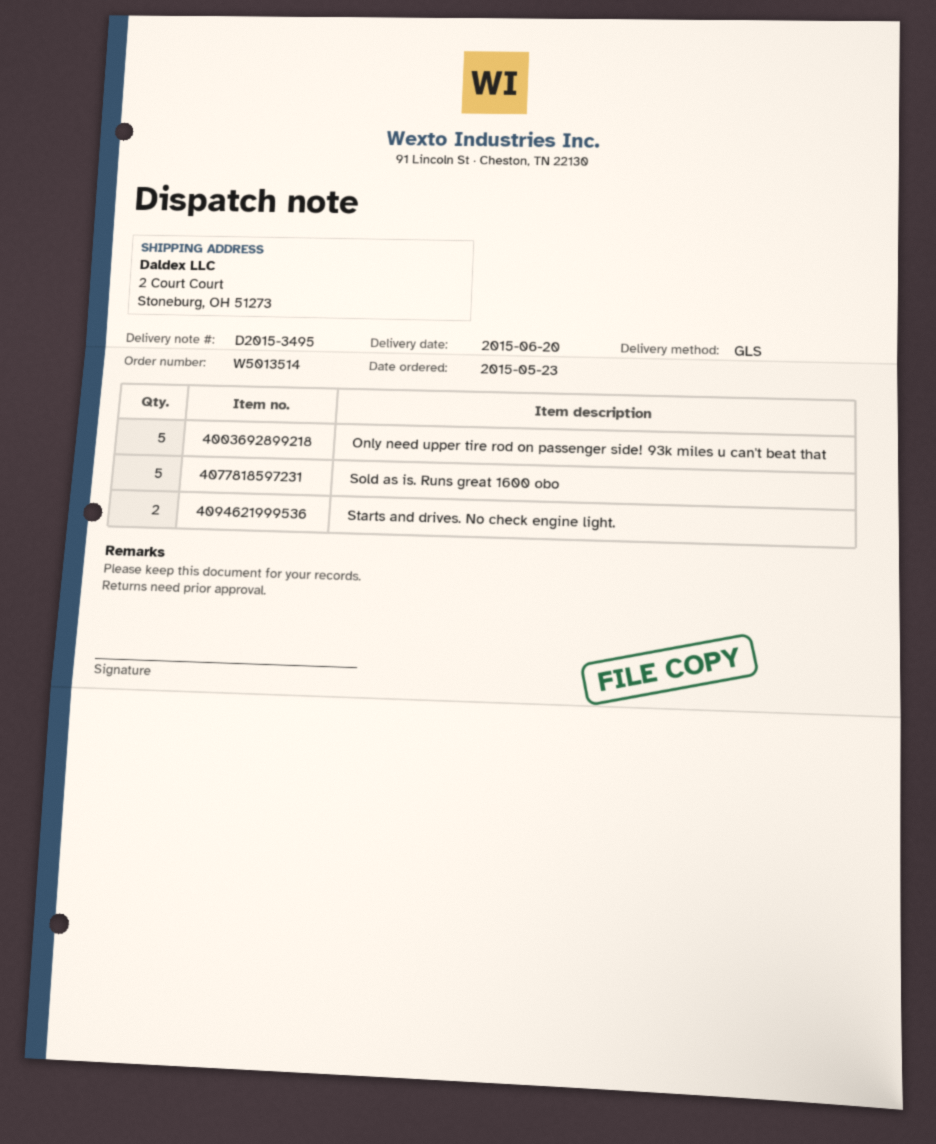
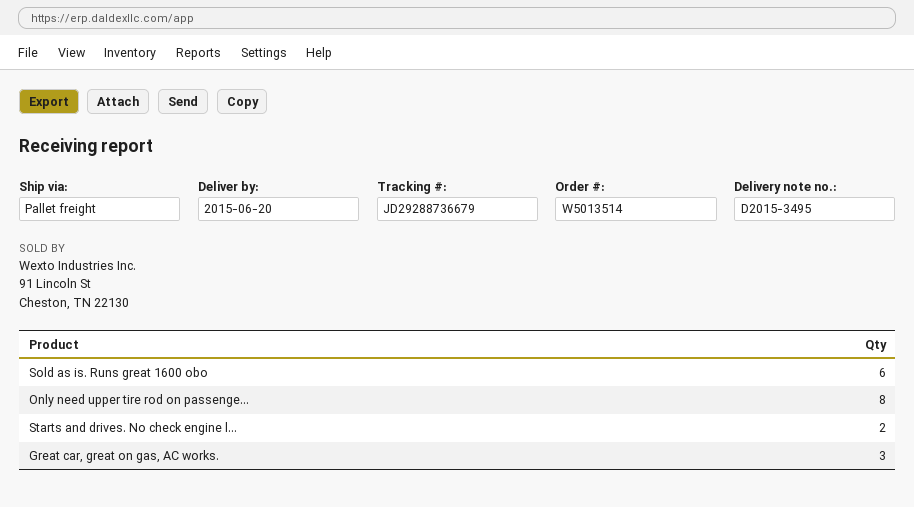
shipping method: GLS -> pallet freight
Only need upper tire rod on passenger side! 93k miles u can't beat that: 5 -> 8
Sold as is. Runs great 1600 obo: 5 -> 6
Great car, great on gas, AC works.: none -> 3

